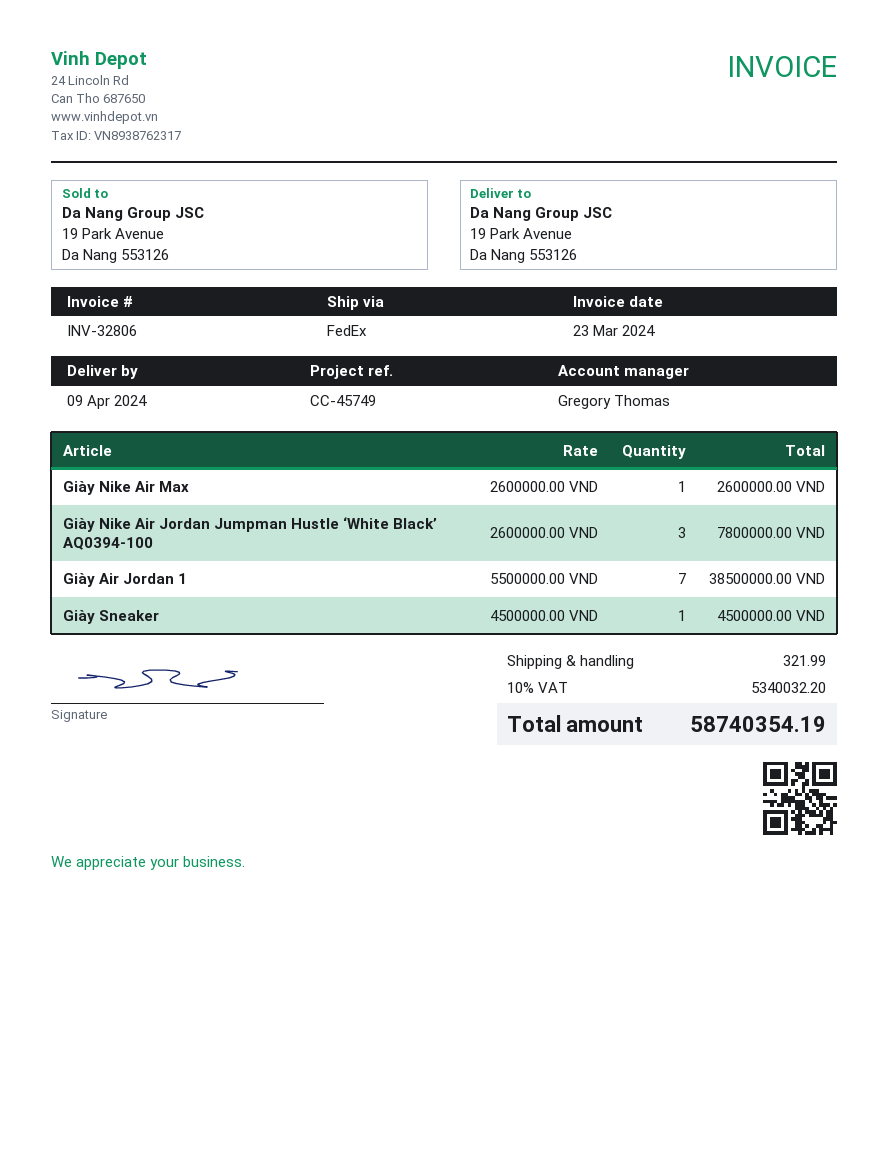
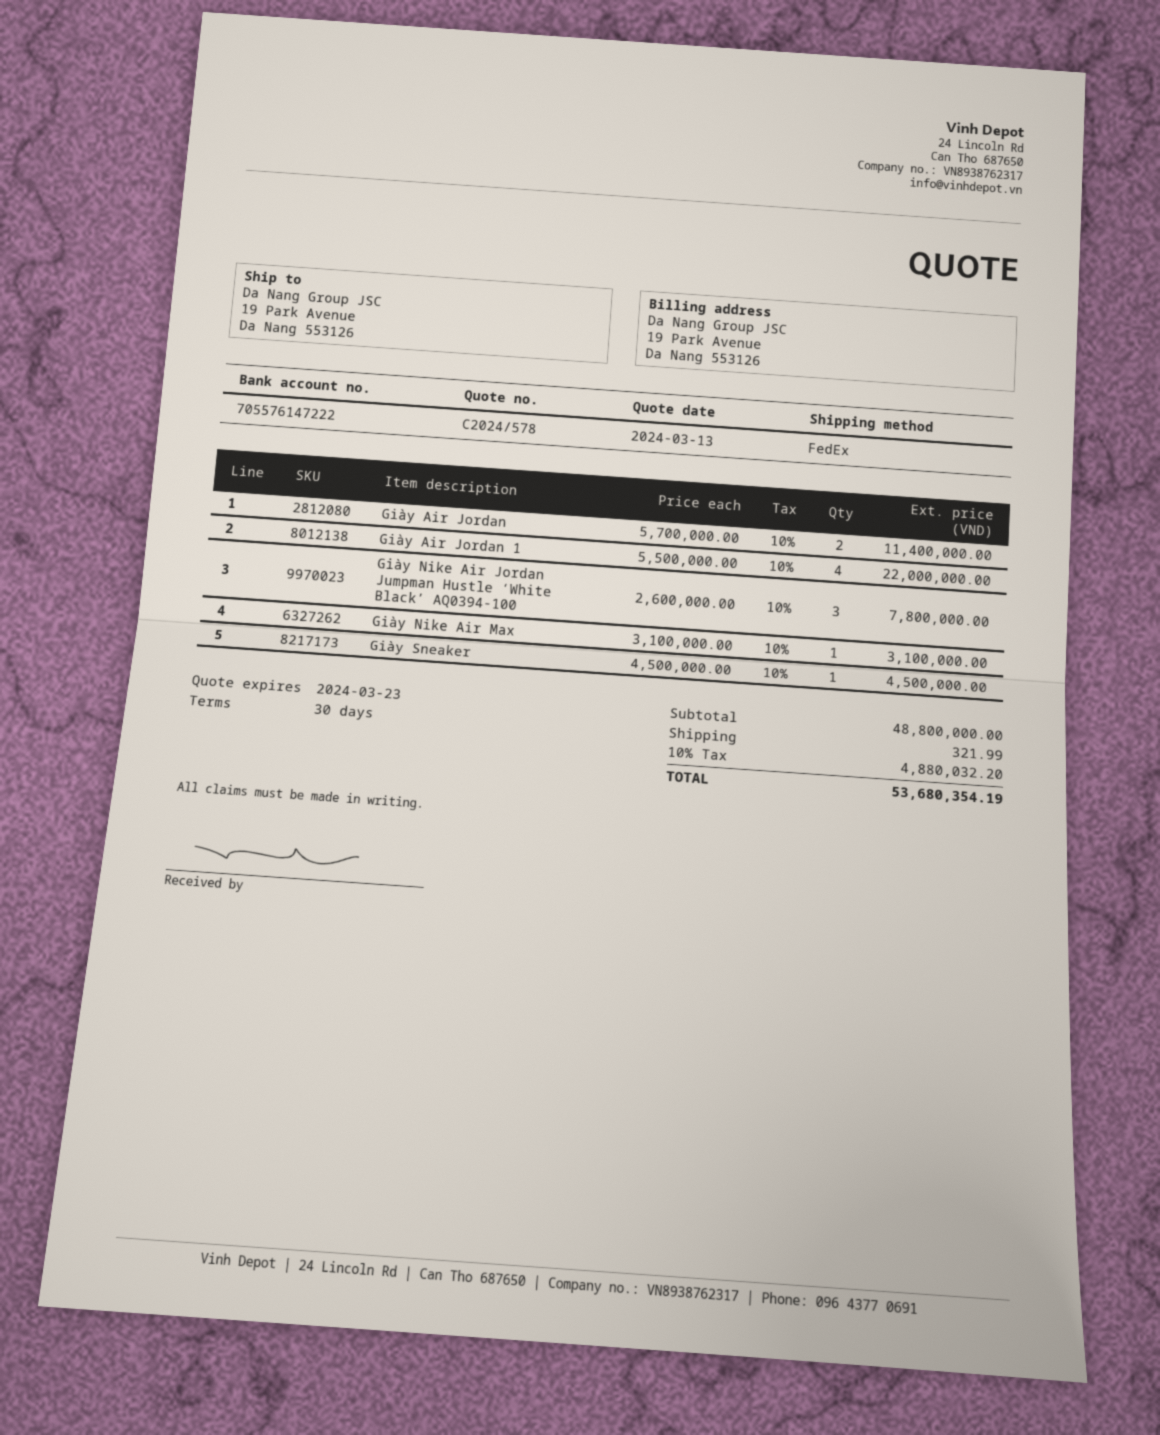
Giày Nike Air Max: 1 x 2600000.00 = 2600000.00 -> 1 x 3100000.00 = 3100000.00
Giày Air Jordan 1: 7 x 5500000.00 = 38500000.00 -> 4 x 5500000.00 = 22000000.00
Giày Air Jordan: none -> 2 x 5700000.00 = 11400000.00
tax: 10% = 5340032.20 -> 10% = 4880032.20
total: 58740354.19 -> 53680354.19

